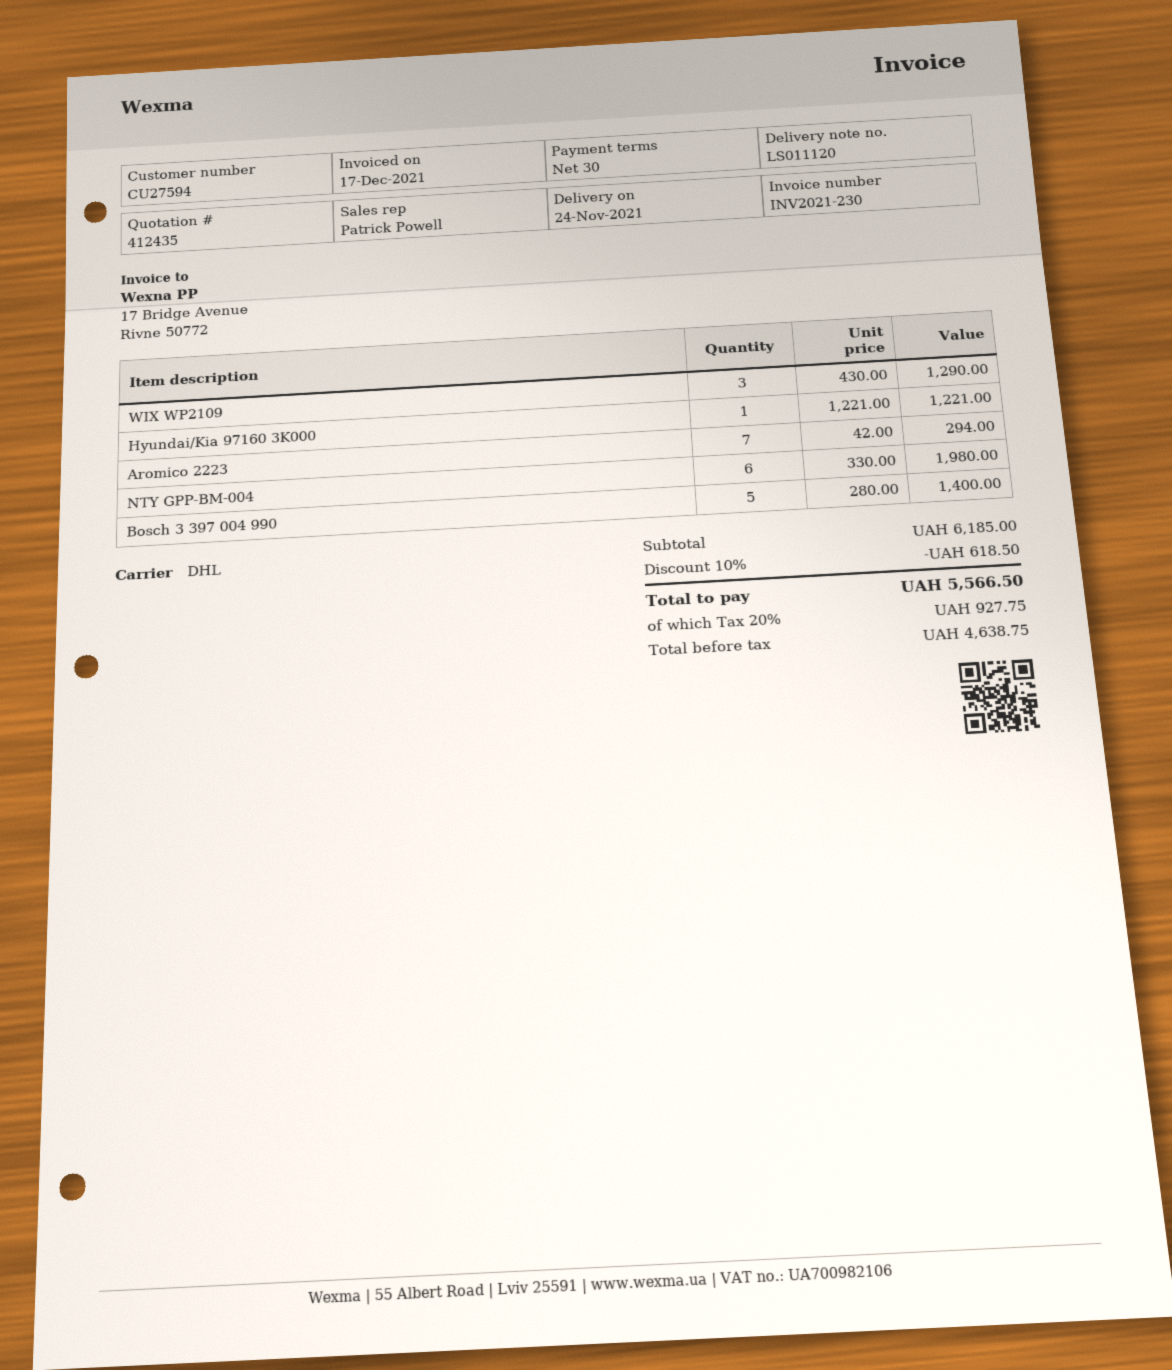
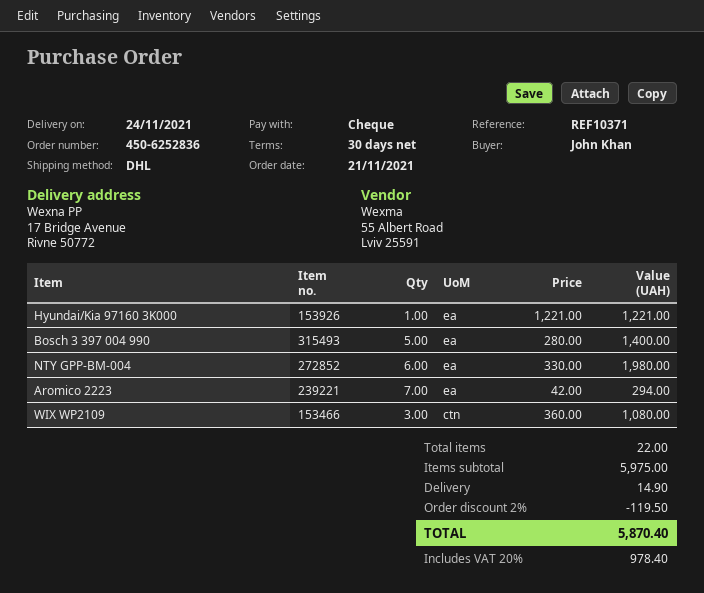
WIX WP2109: 3 x 430.00 = 1290.00 -> 3 x 360.00 = 1080.00
subtotal: 6185.00 -> 5975.00
discount: 10% = 618.50 -> 2% = 119.50
shipping: none -> 14.90
tax: 20% = 927.75 -> 20% = 978.40
total: 5566.50 -> 5870.40

